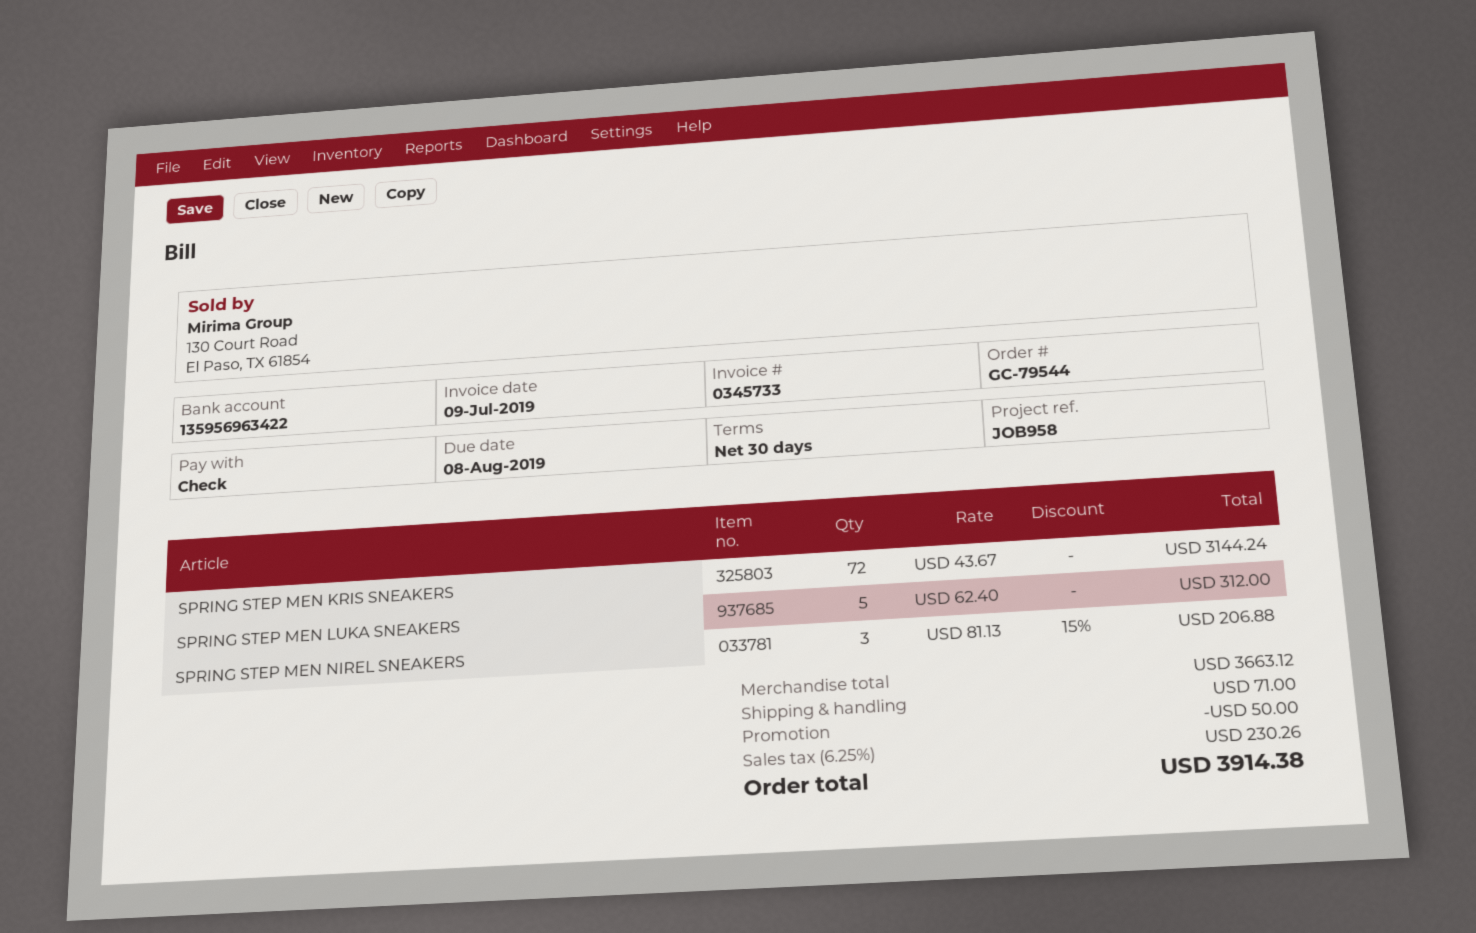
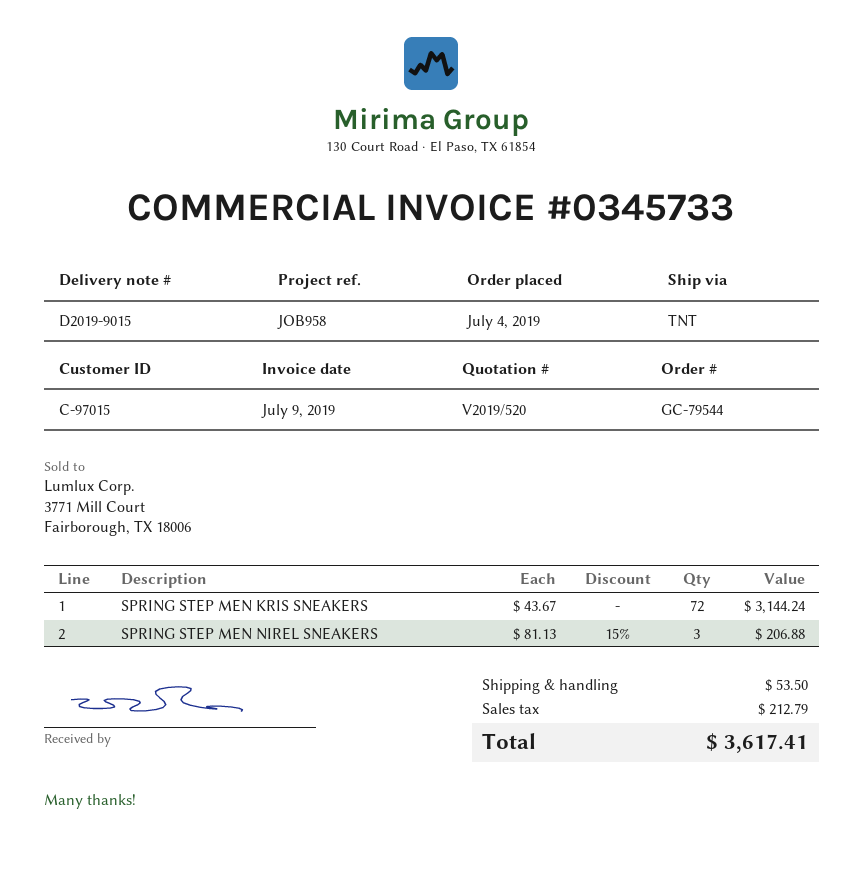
SPRING STEP MEN LUKA SNEAKERS: 5 x 62.40 = 312.00 -> none
discount: 50.00 -> none
shipping: 71.00 -> 53.50
tax: 230.26 -> 212.79
total: 3914.38 -> 3617.41

